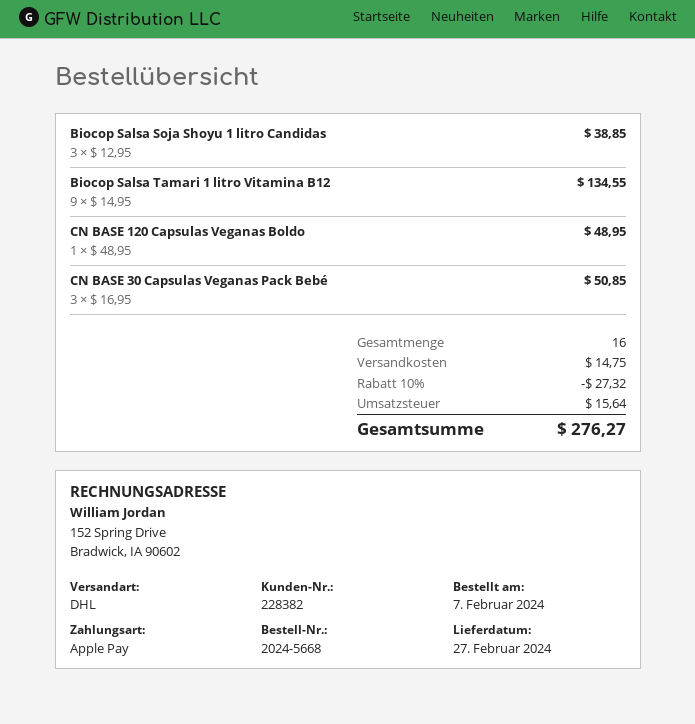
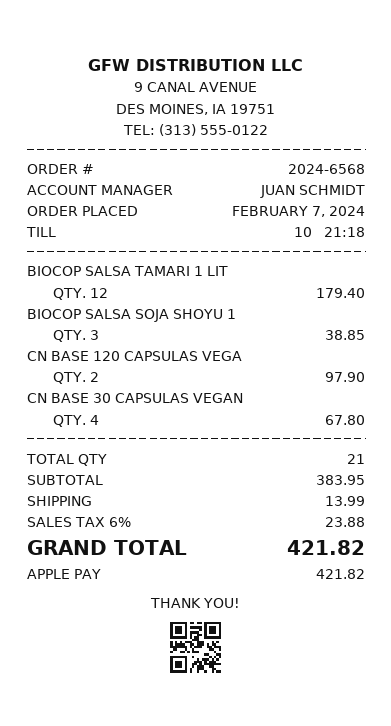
order number: 2024-5668 -> 2024-6568
Biocop Salsa Tamari 1 litro Vitamina B12: 9 for 134.55 -> 12 for 179.40
CN BASE 120 Capsulas Veganas Boldo: 1 for 48.95 -> 2 for 97.90
CN BASE 30 Capsulas Veganas Pack Bebé: 3 for 50.85 -> 4 for 67.80
total quantity: 16 -> 21
discount: 10% = 27.32 -> none
shipping: 14.75 -> 13.99
tax: 15.64 -> 23.88
total: 276.27 -> 421.82

